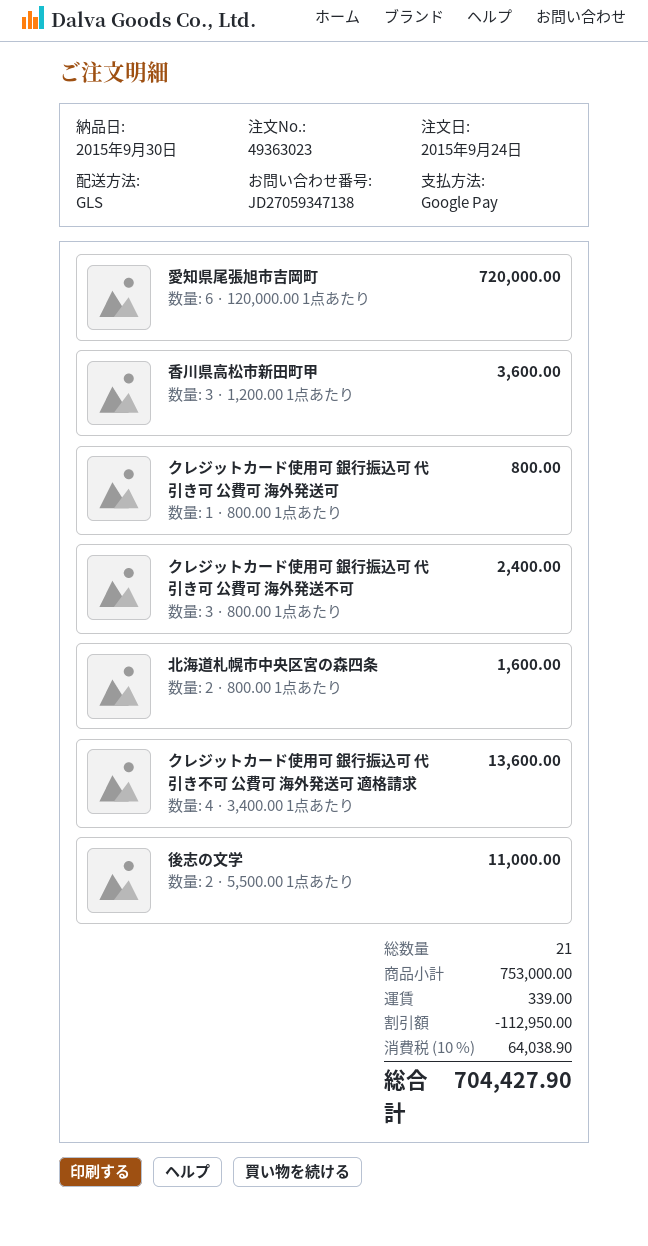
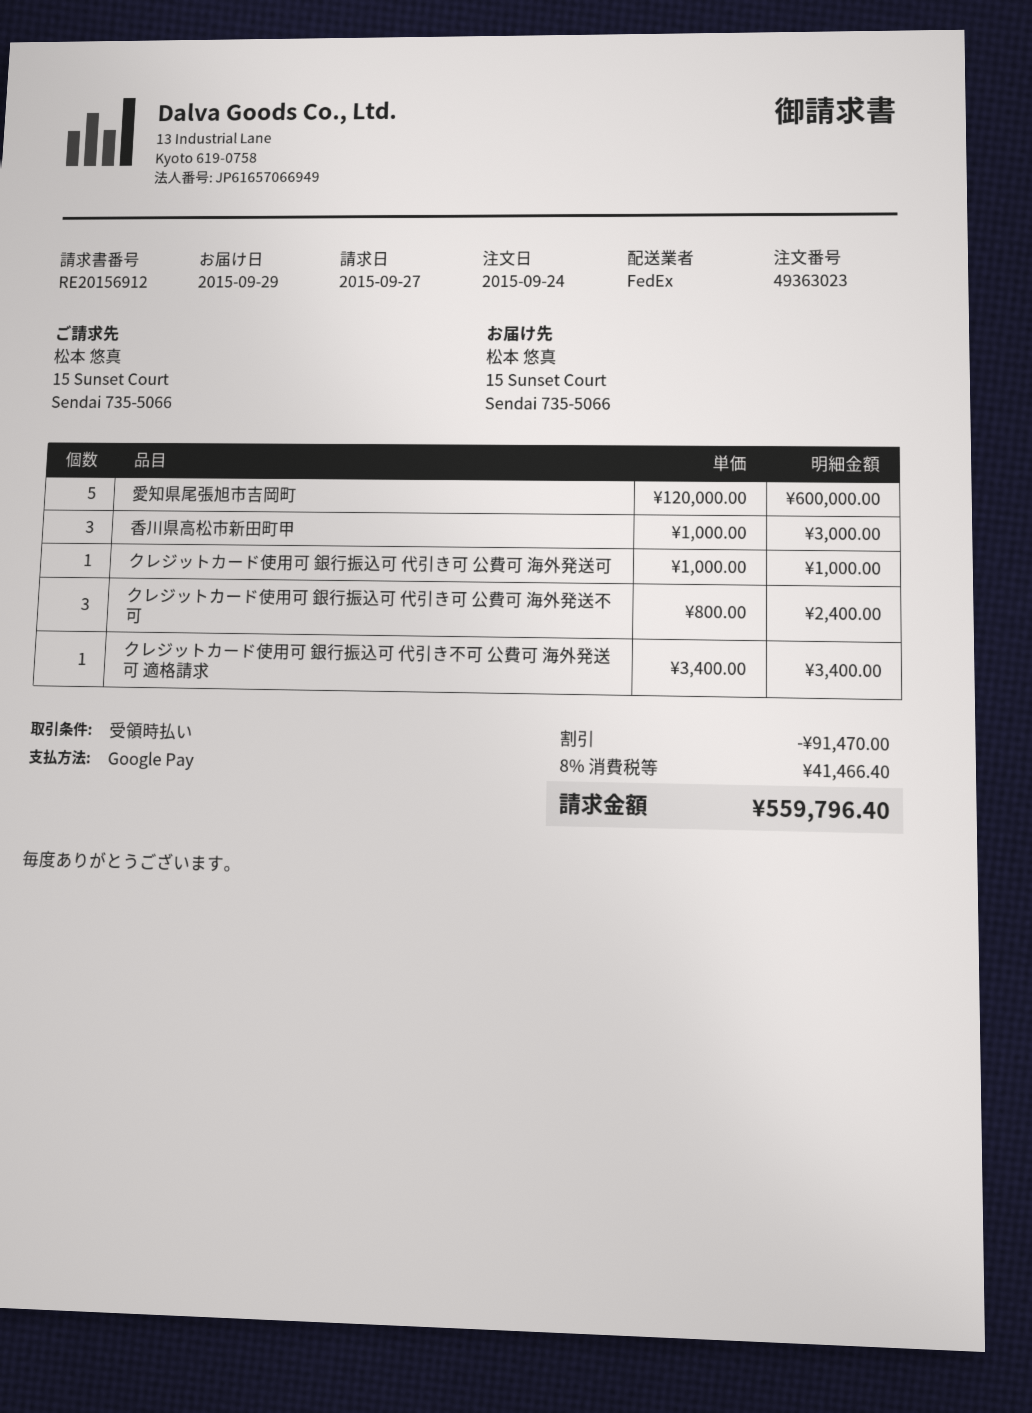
delivery date: 2015-09-30 -> 2015-09-29
shipping method: GLS -> FedEx
愛知県尾張旭市吉岡町: 6 x 120000.00 = 720000.00 -> 5 x 120000.00 = 600000.00
香川県高松市新田町甲: 3 x 1200.00 = 3600.00 -> 3 x 1000.00 = 3000.00
クレジットカード使用可 銀行振込可 代引き可 公費可 海外発送可: 1 x 800.00 = 800.00 -> 1 x 1000.00 = 1000.00
北海道札幌市中央区宮の森四条: 2 x 800.00 = 1600.00 -> none
クレジットカード使用可 銀行振込可 代引き不可 公費可 海外発送可 適格請求: 4 x 3400.00 = 13600.00 -> 1 x 3400.00 = 3400.00
後志の文学: 2 x 5500.00 = 11000.00 -> none
discount: 112950.00 -> 91470.00
shipping: 339.00 -> none
tax: 10% = 64038.90 -> 8% = 41466.40
total: 704427.90 -> 559796.40

